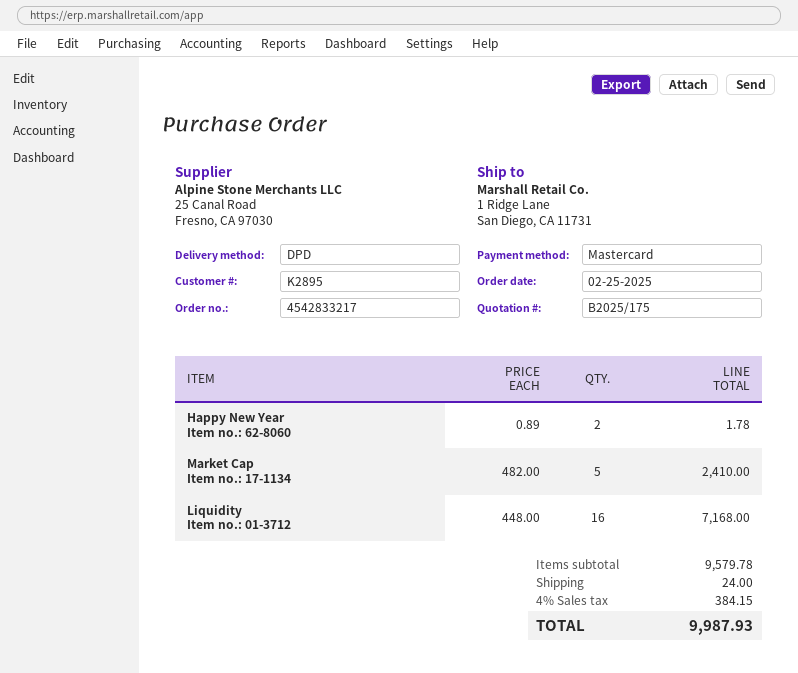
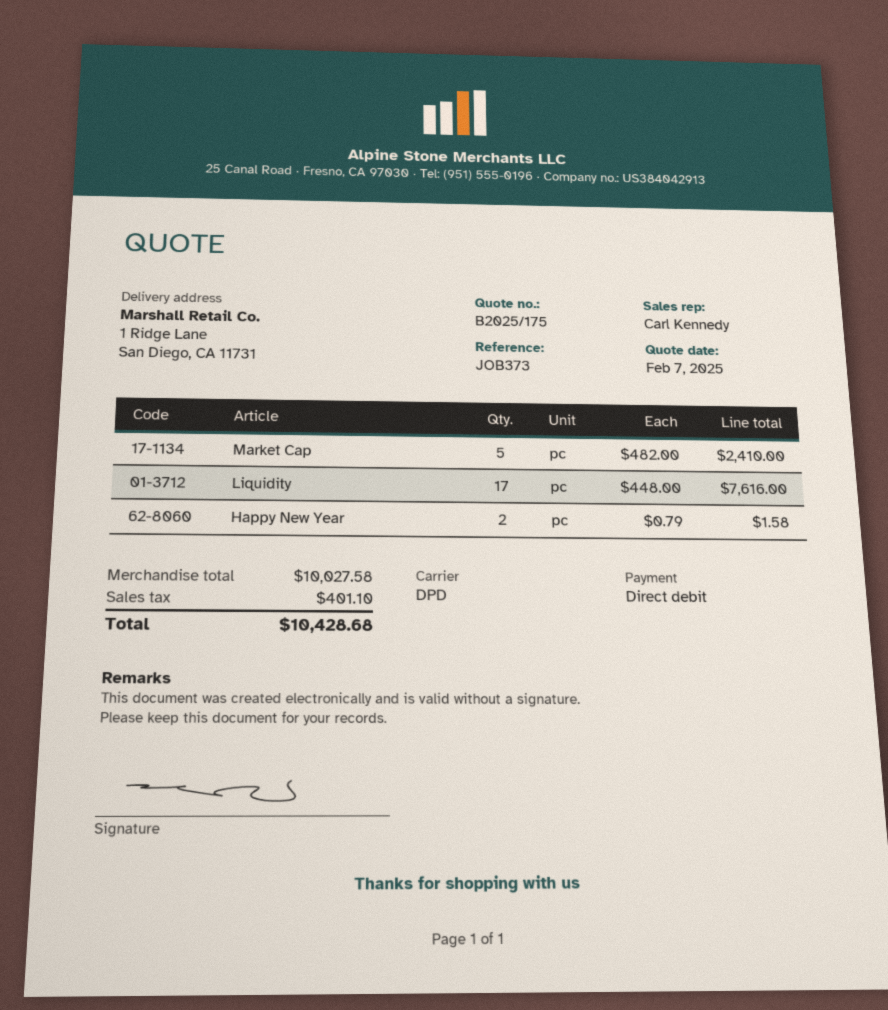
payment method: Mastercard -> direct debit
Happy New Year: 2 x 0.89 = 1.78 -> 2 x 0.79 = 1.58
Liquidity: 16 x 448.00 = 7168.00 -> 17 x 448.00 = 7616.00
subtotal: 9579.78 -> 10027.58
shipping: 24.00 -> none
tax: 384.15 -> 401.10
total: 9987.93 -> 10428.68

